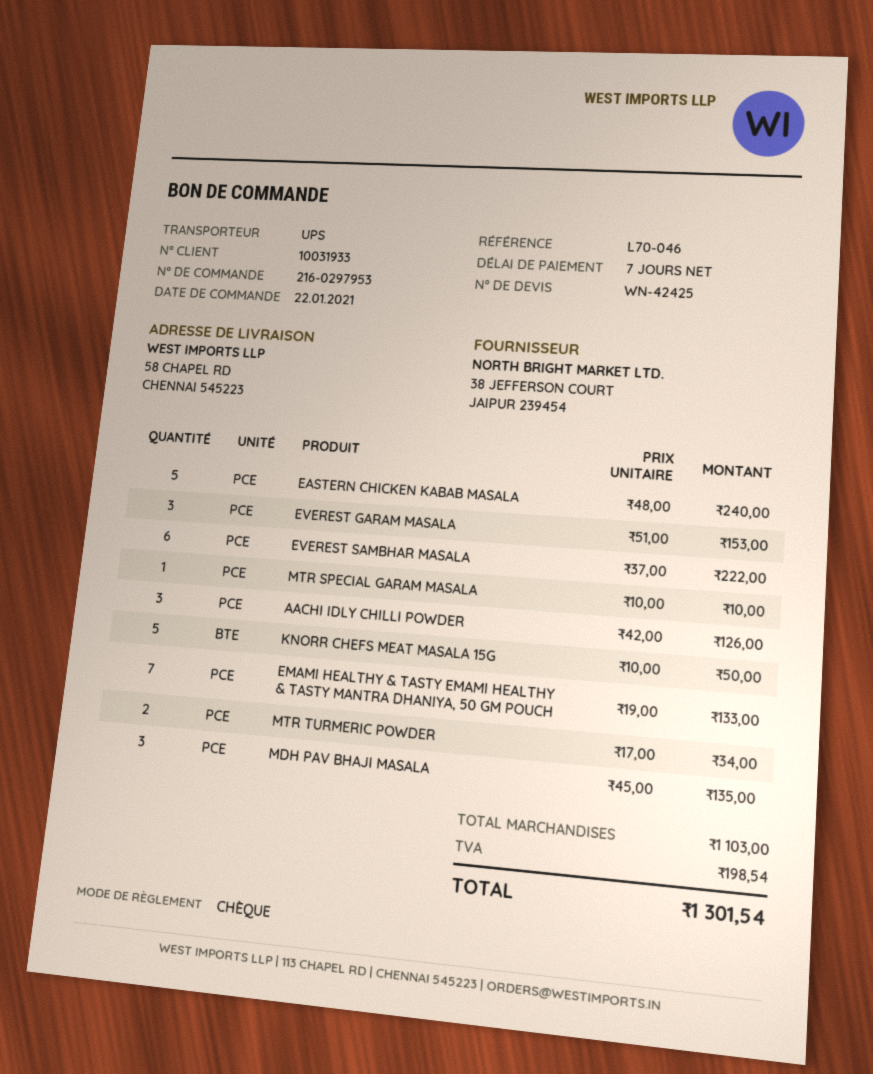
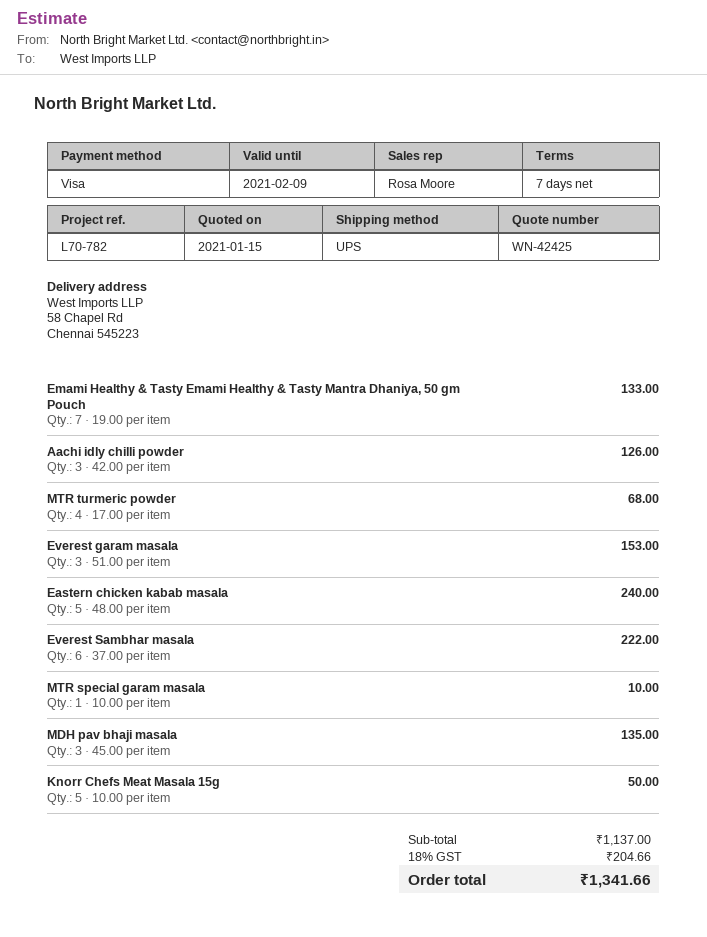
reference: L70-046 -> L70-782
payment method: cheque -> Visa
MTR TURMERIC POWDER: 2 x 17.00 = 34.00 -> 4 x 17.00 = 68.00
subtotal: 1103.00 -> 1137.00
tax: 198.54 -> 204.66
total: 1301.54 -> 1341.66

